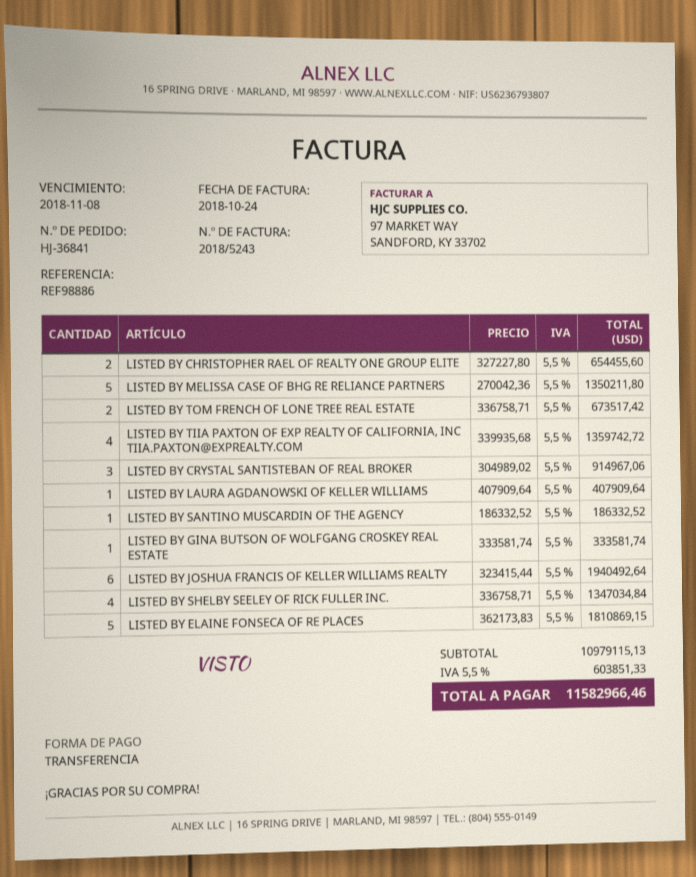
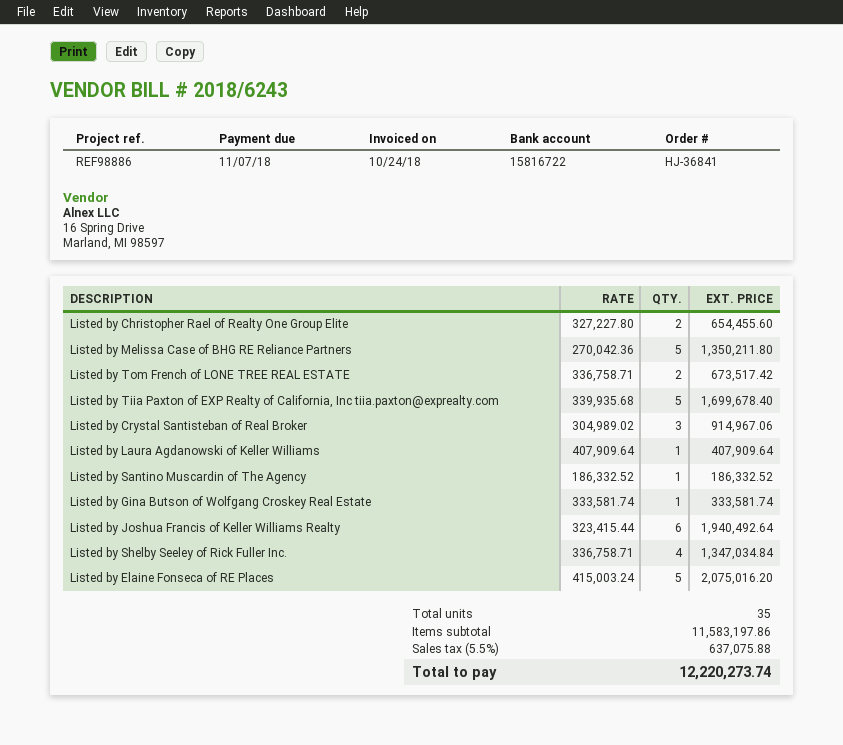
invoice number: 2018/5243 -> 2018/6243
due date: 2018-11-08 -> 2018-11-07
LISTED BY TIIA PAXTON OF EXP REALTY OF CALIFORNIA, INC TIIA.PAXTON@EXPREALTY.COM: 4 x 339935.68 = 1359742.72 -> 5 x 339935.68 = 1699678.40
LISTED BY ELAINE FONSECA OF RE PLACES: 5 x 362173.83 = 1810869.15 -> 5 x 415003.24 = 2075016.20
subtotal: 10979115.13 -> 11583197.86
tax: 5.5% = 603851.33 -> 5.5% = 637075.88
total: 11582966.46 -> 12220273.74

